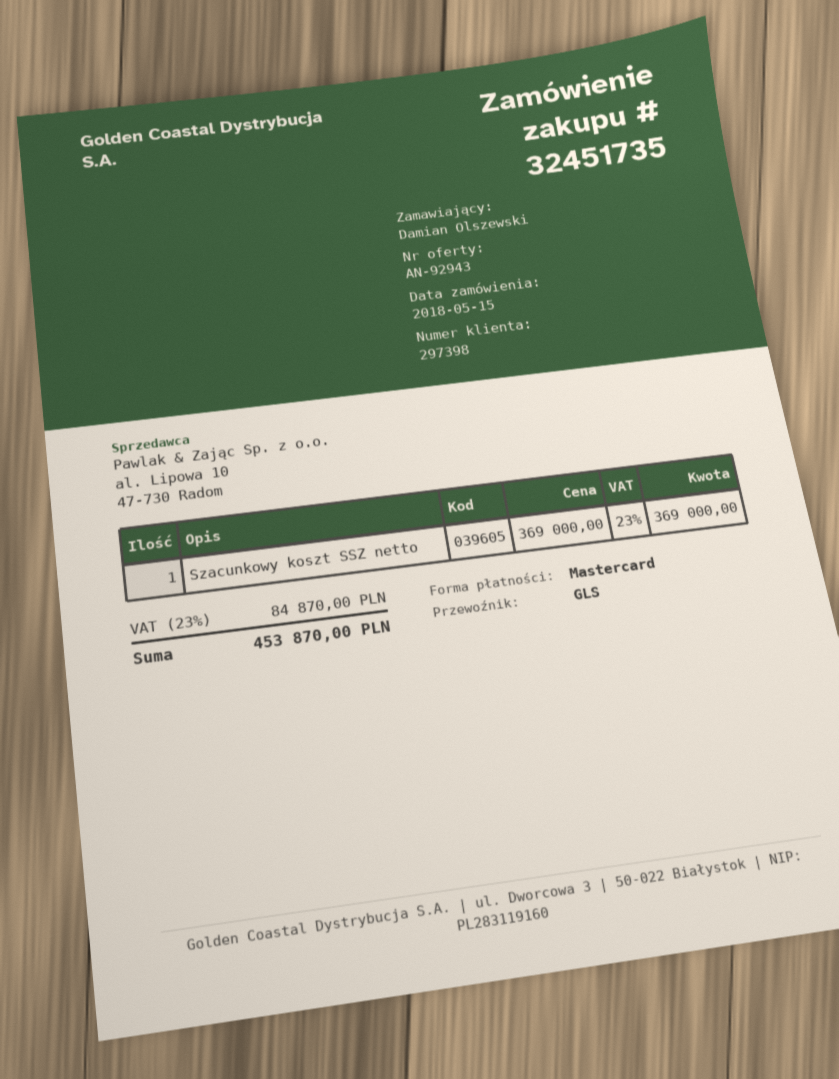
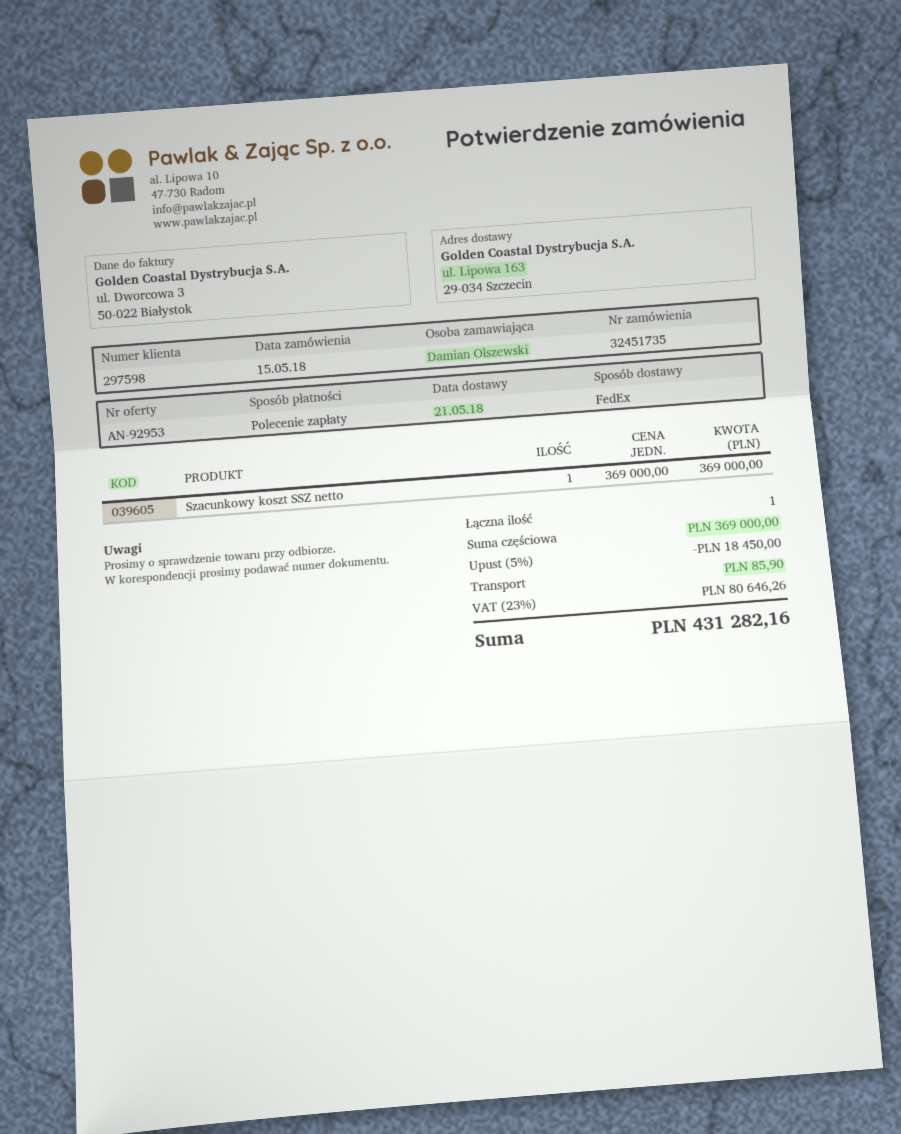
quote number: AN-92943 -> AN-92953
customer number: 297398 -> 297598
payment method: Mastercard -> direct debit
shipping method: GLS -> FedEx
discount: none -> 5% = 18450.00
shipping: none -> 85.90
tax: 23% = 84870.00 -> 23% = 80646.26
total: 453870.00 -> 431282.16

